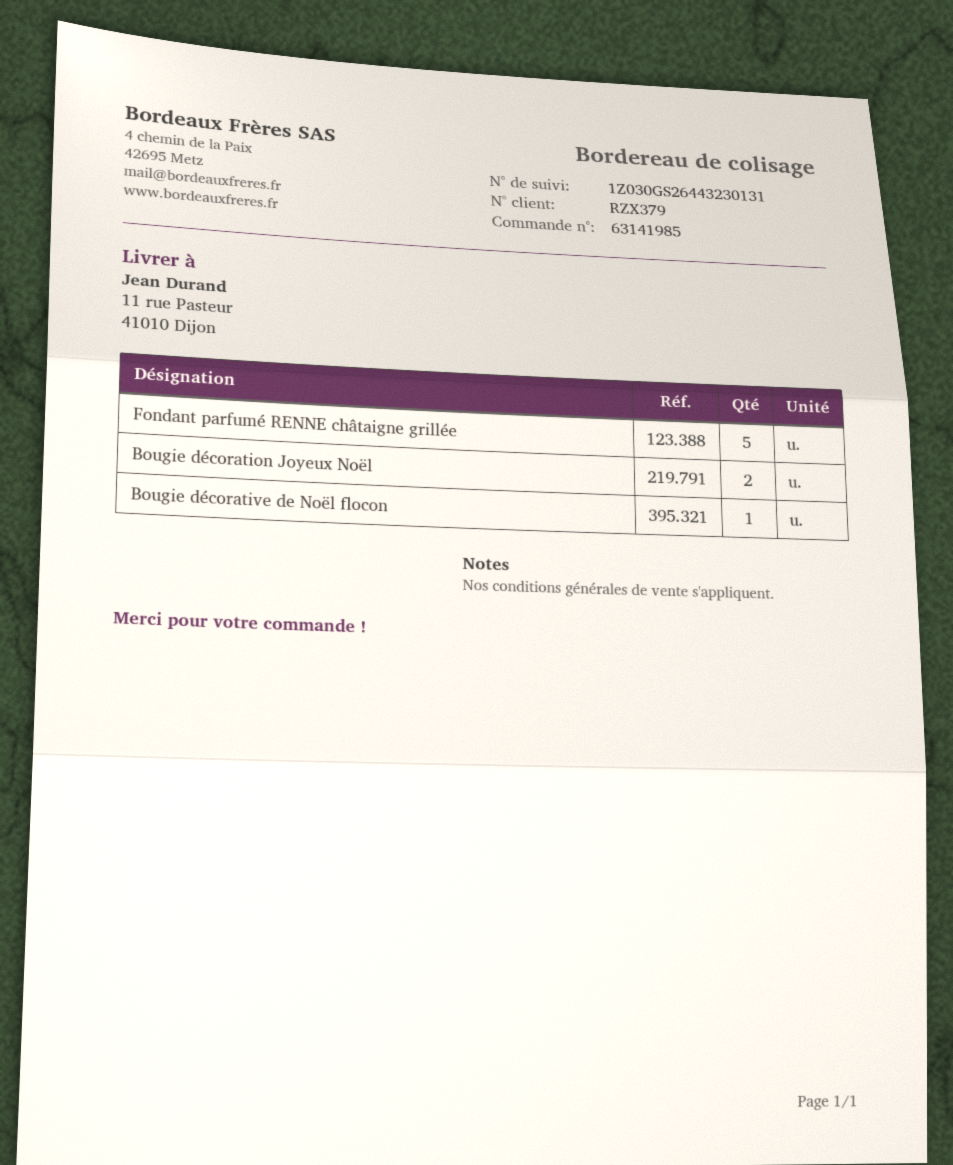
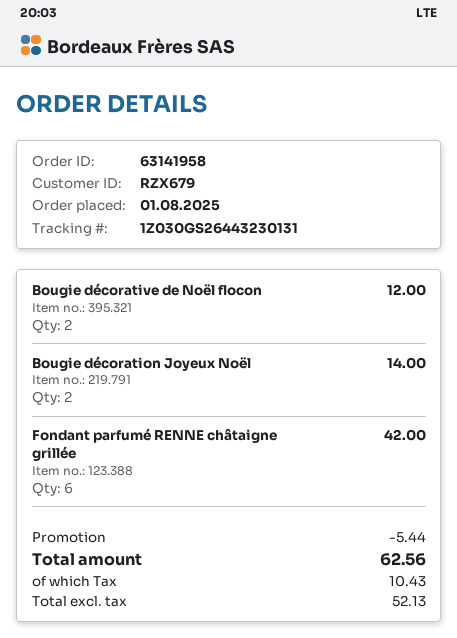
order number: 63141985 -> 63141958
customer number: RZX379 -> RZX679
Fondant parfumé RENNE châtaigne grillée: 5 -> 6
Bougie décorative de Noël flocon: 1 -> 2

